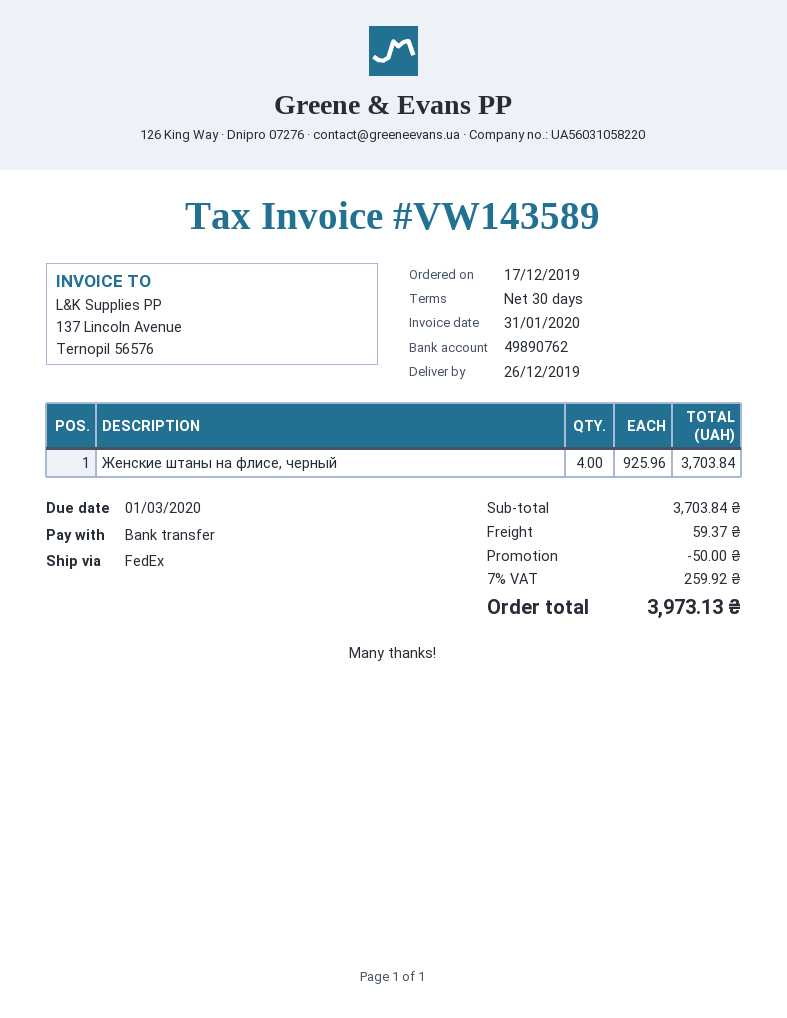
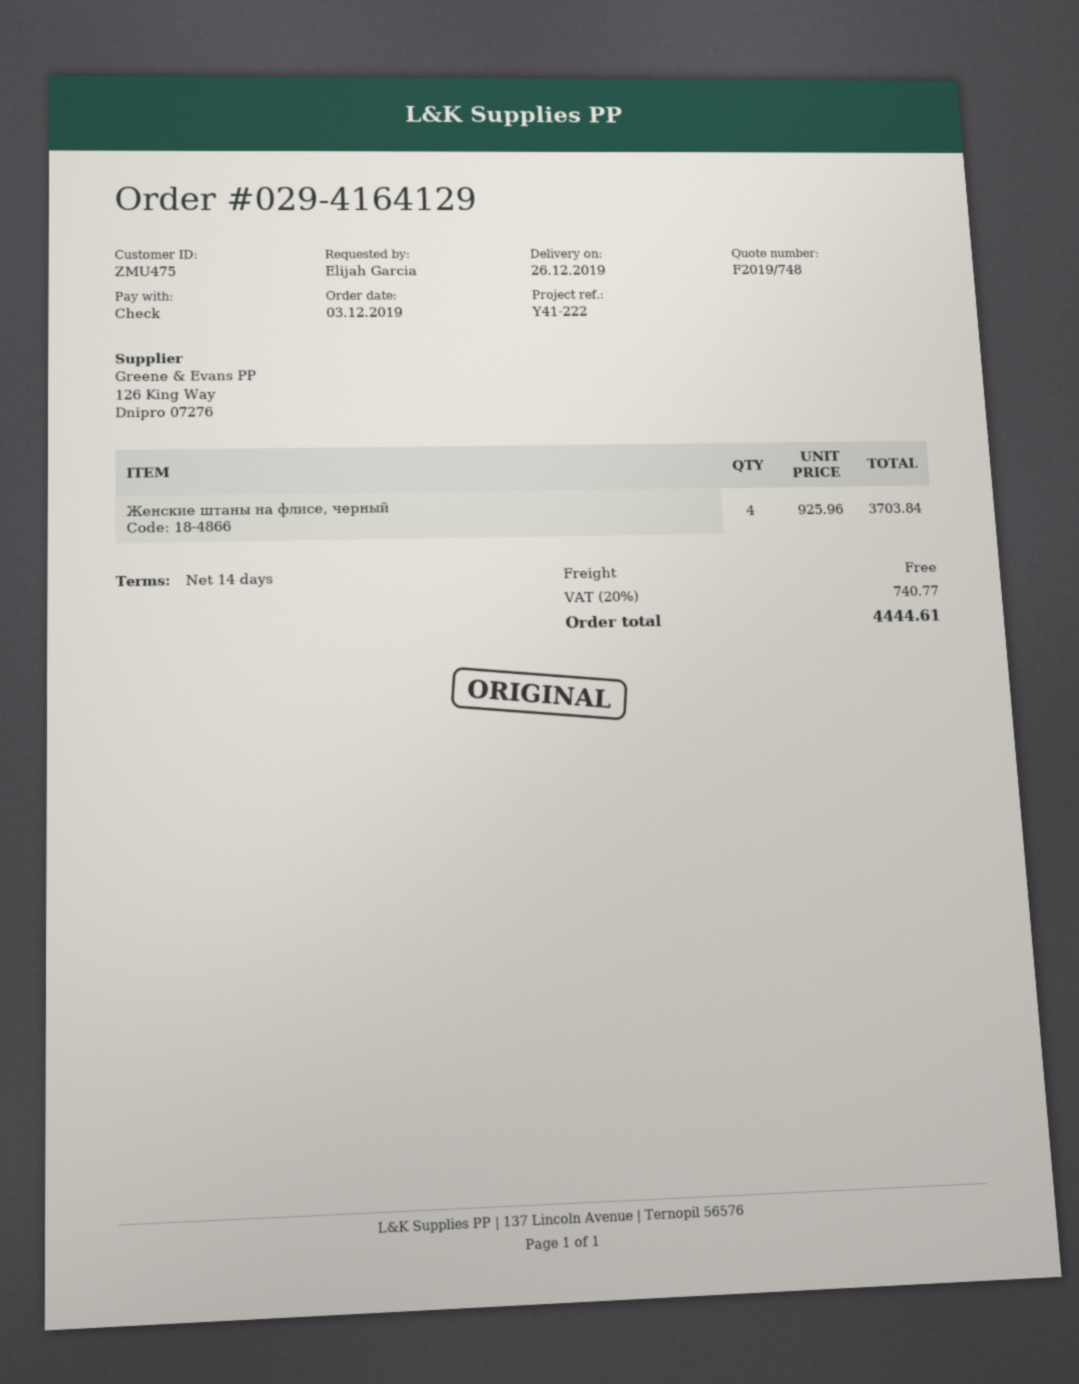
order date: 2019-12-17 -> 2019-12-03
payment terms: 30 days -> 14 days
payment method: bank transfer -> cheque
discount: 50.00 -> none
shipping: 59.37 -> 0.00
tax: 7% = 259.92 -> 20% = 740.77
total: 3973.13 -> 4444.61

